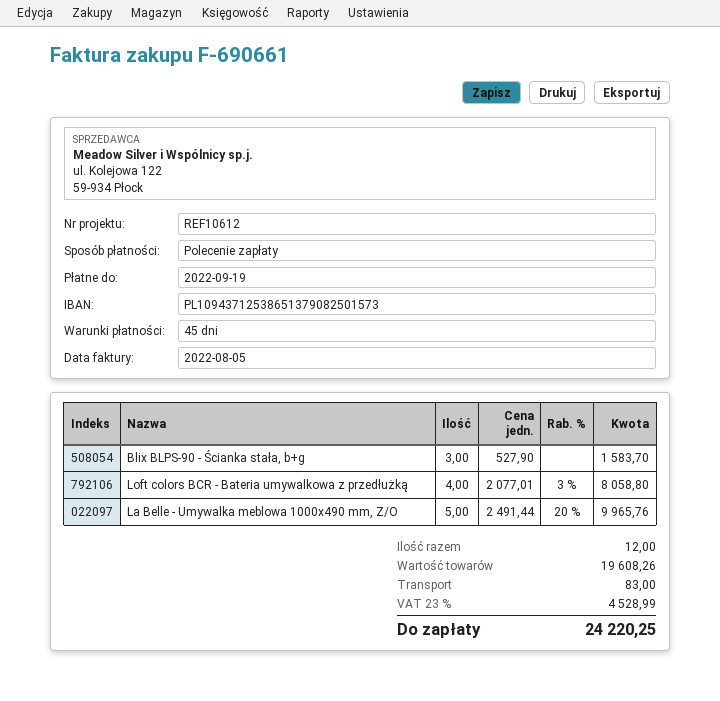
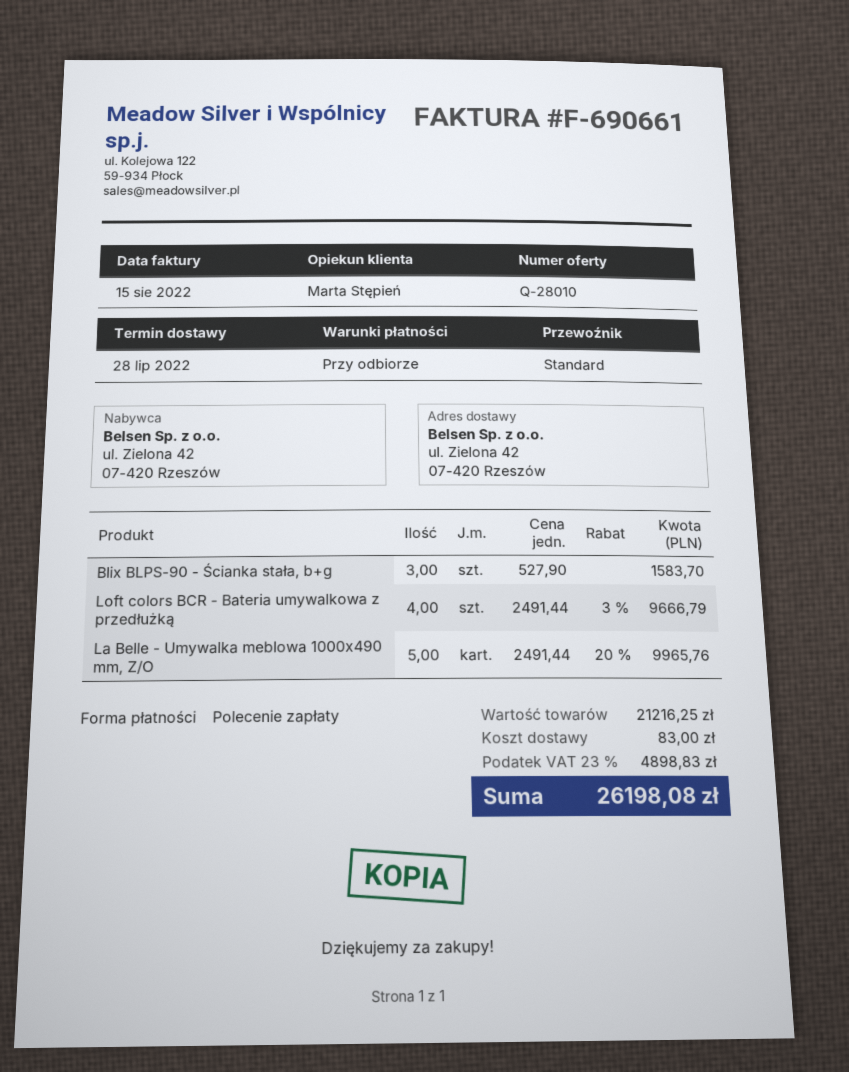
invoice date: 2022-08-05 -> 2022-08-15
payment terms: 45 days -> on receipt
Loft colors BCR - Bateria umywalkowa z przedłużką: 4 x 2077.01 - 3% = 8058.80 -> 4 x 2491.44 - 3% = 9666.79
subtotal: 19608.26 -> 21216.25
tax: 23% = 4528.99 -> 23% = 4898.83
total: 24220.25 -> 26198.08

